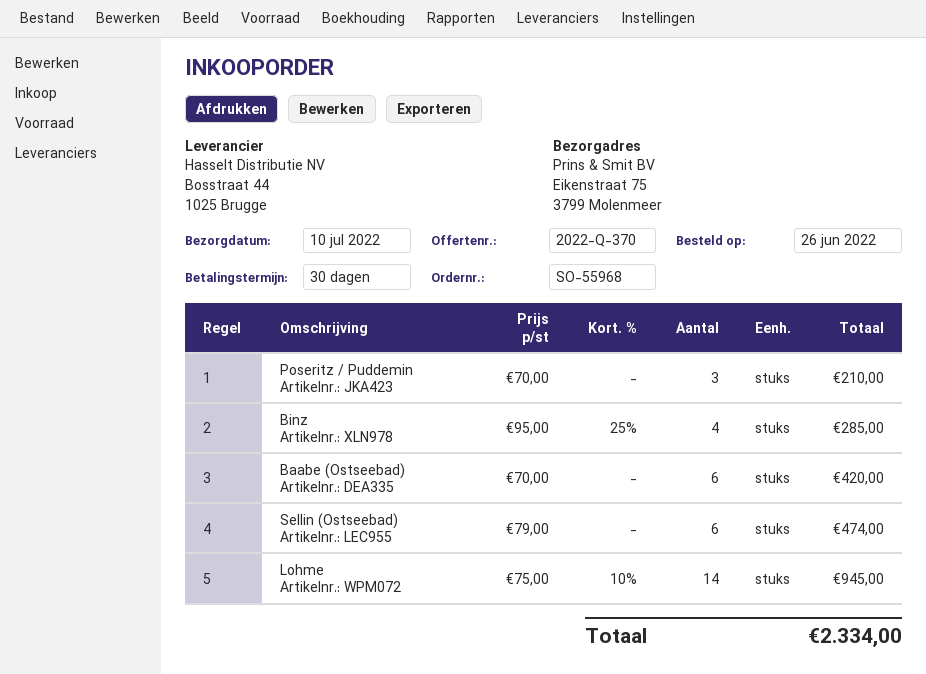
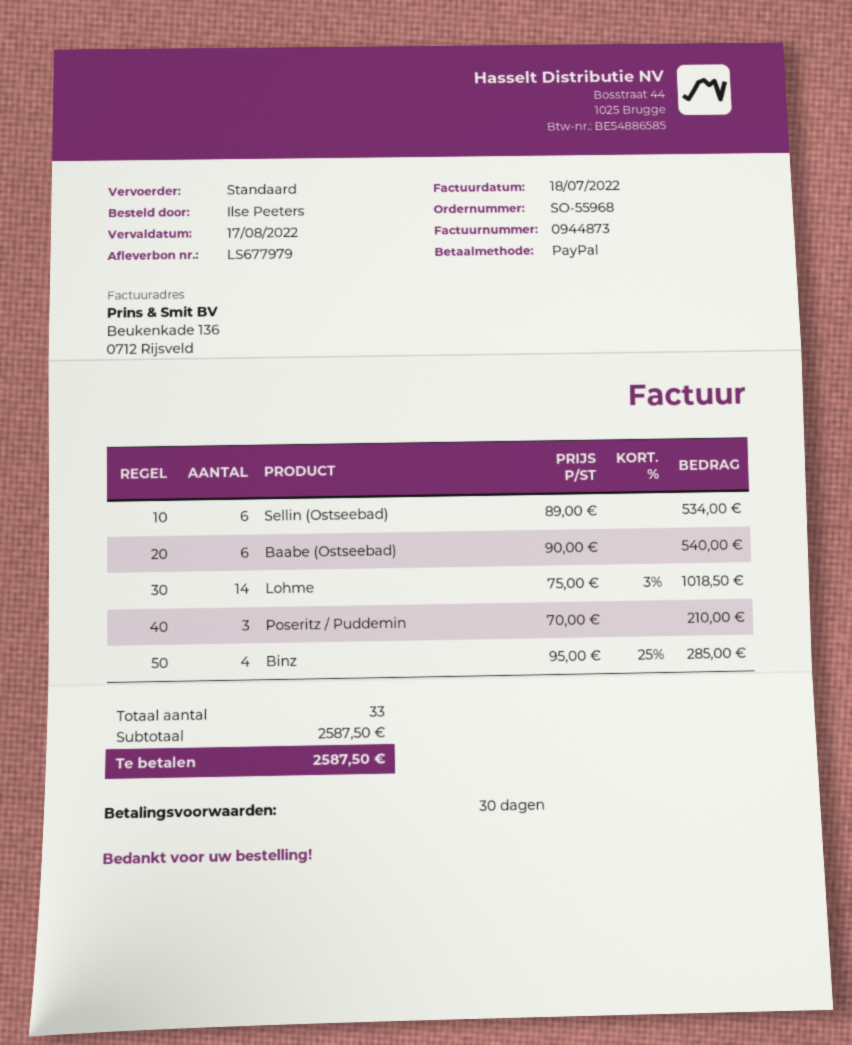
Baabe (Ostseebad): 6 x 70.00 = 420.00 -> 6 x 90.00 = 540.00
Sellin (Ostseebad): 6 x 79.00 = 474.00 -> 6 x 89.00 = 534.00
Lohme: 14 x 75.00 - 10% = 945.00 -> 14 x 75.00 - 3% = 1018.50
total: 2334.00 -> 2587.50

